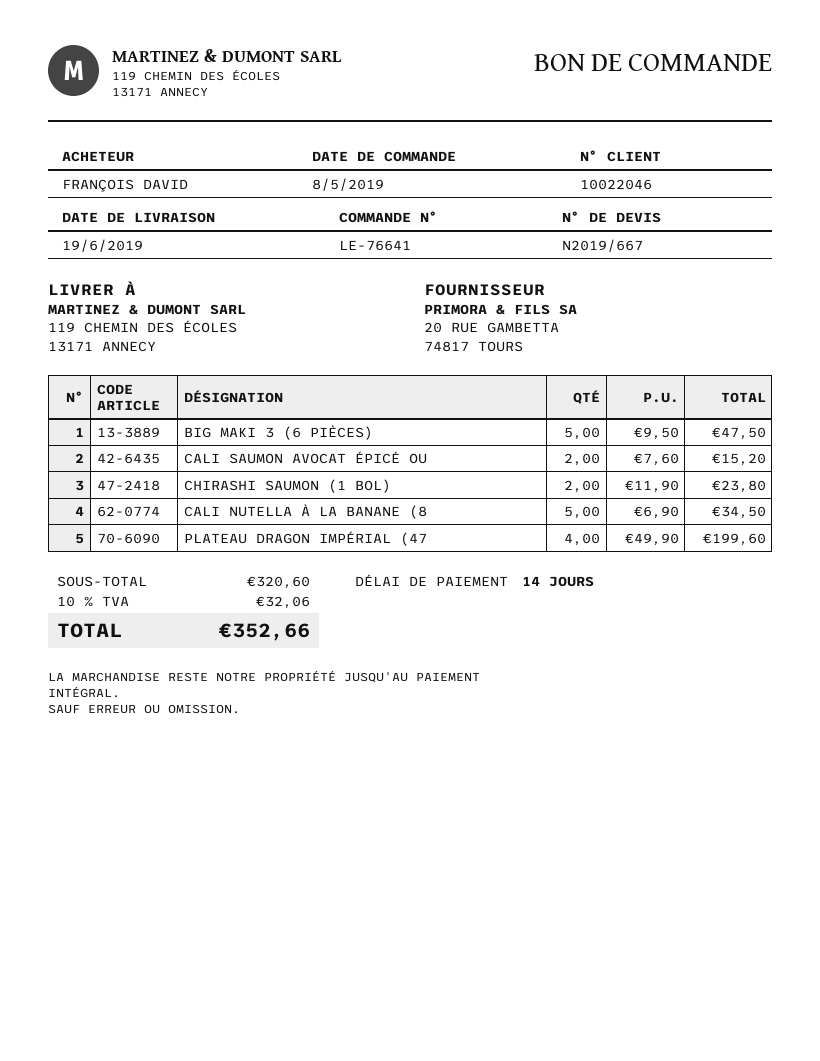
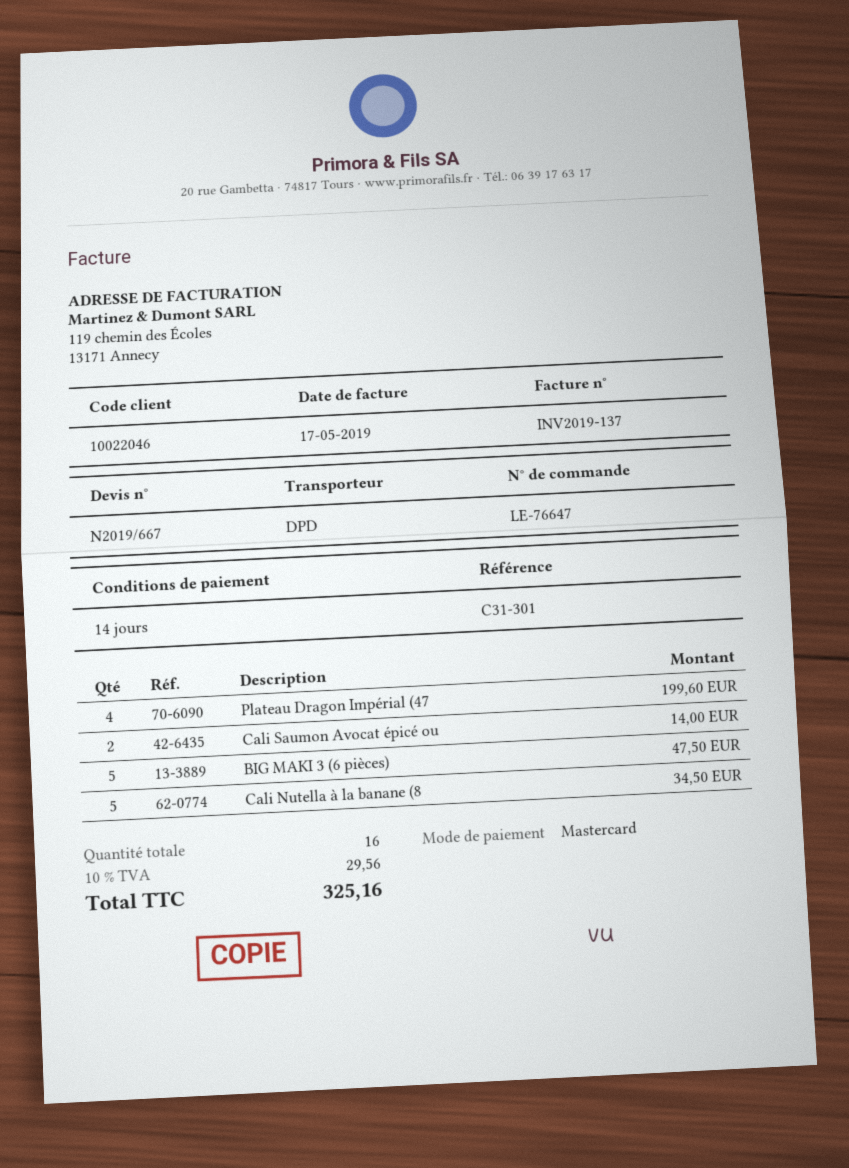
order number: LE-76641 -> LE-76647
CALI SAUMON AVOCAT ÉPICÉ OU: 2 for 15.20 -> 2 for 14.00
CHIRASHI SAUMON (1 BOL): 2 for 23.80 -> none
tax: 10% = 32.06 -> 10% = 29.56
total: 352.66 -> 325.16

